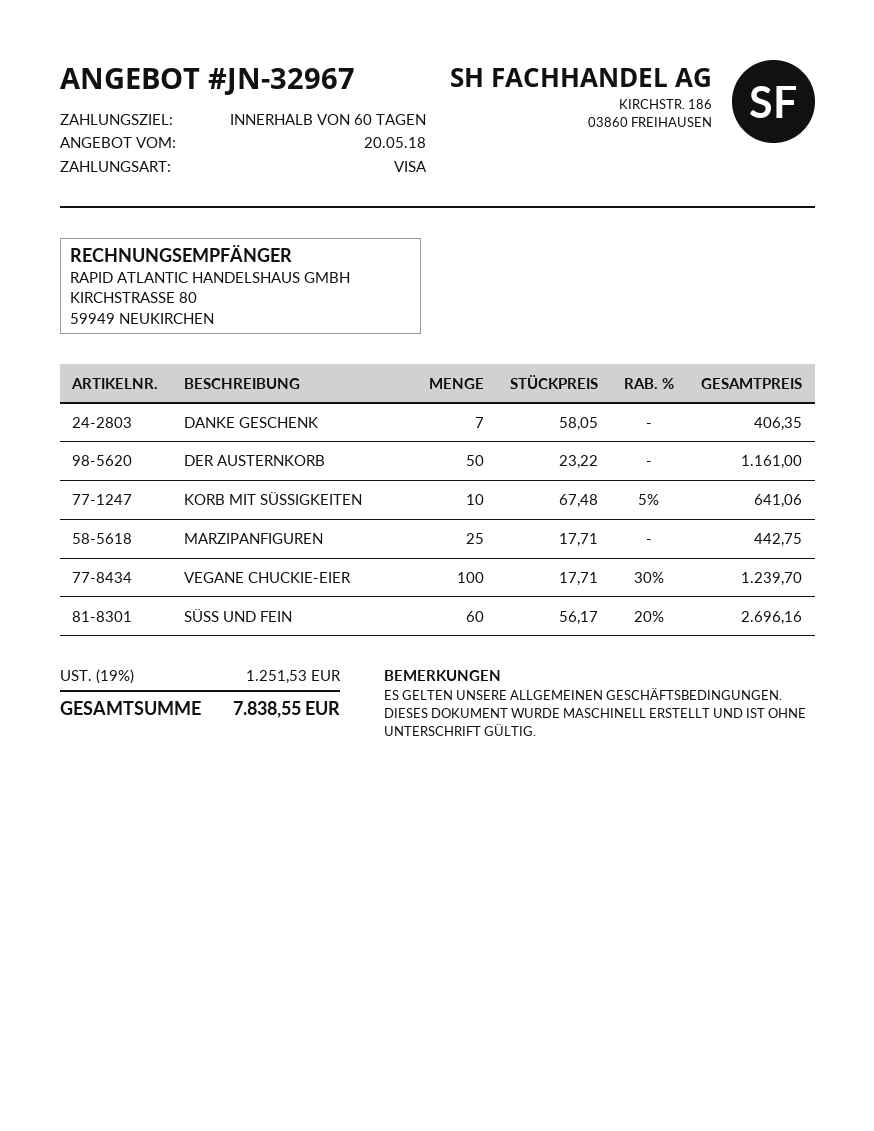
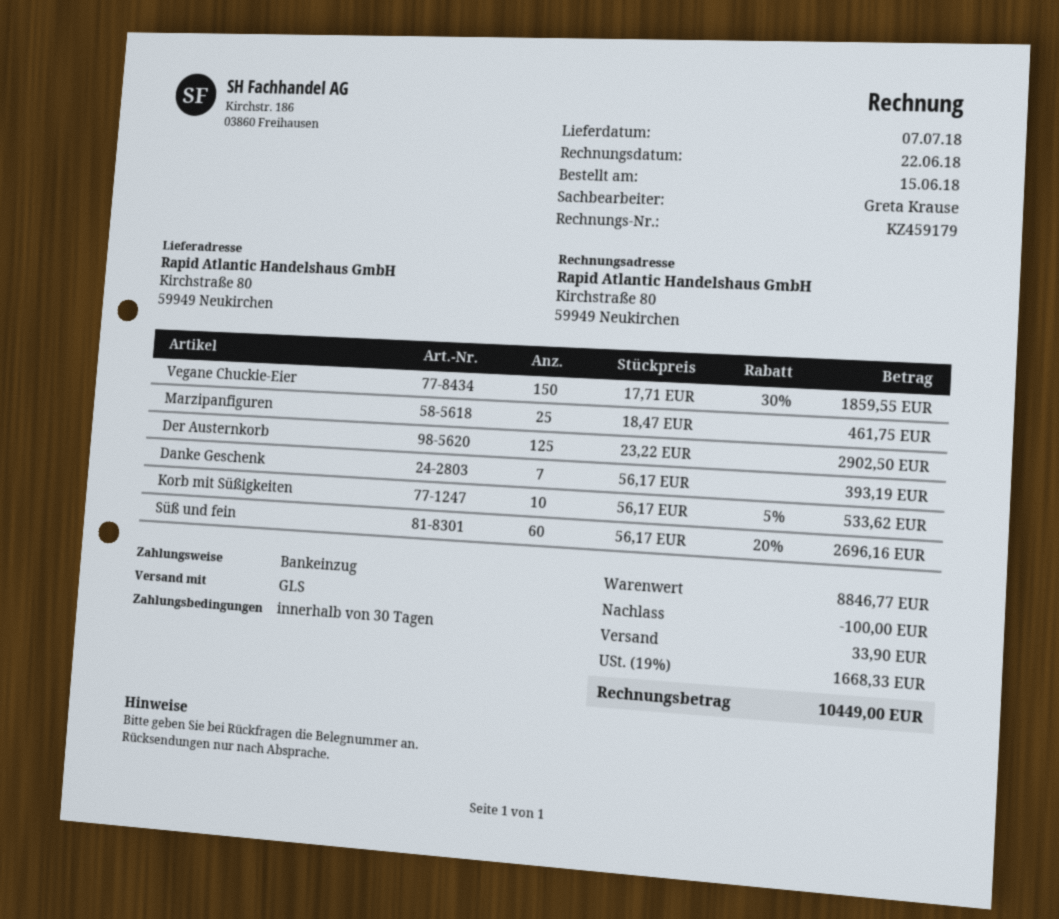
payment terms: 60 days -> 30 days
payment method: Visa -> direct debit
DANKE GESCHENK: 7 x 58.05 = 406.35 -> 7 x 56.17 = 393.19
DER AUSTERNKORB: 50 x 23.22 = 1161.00 -> 125 x 23.22 = 2902.50
KORB MIT SÜSSIGKEITEN: 10 x 67.48 - 5% = 641.06 -> 10 x 56.17 - 5% = 533.62
MARZIPANFIGUREN: 25 x 17.71 = 442.75 -> 25 x 18.47 = 461.75
VEGANE CHUCKIE-EIER: 100 x 17.71 - 30% = 1239.70 -> 150 x 17.71 - 30% = 1859.55
discount: none -> 100.00
shipping: none -> 33.90
tax: 19% = 1251.53 -> 19% = 1668.33
total: 7838.55 -> 10449.00

